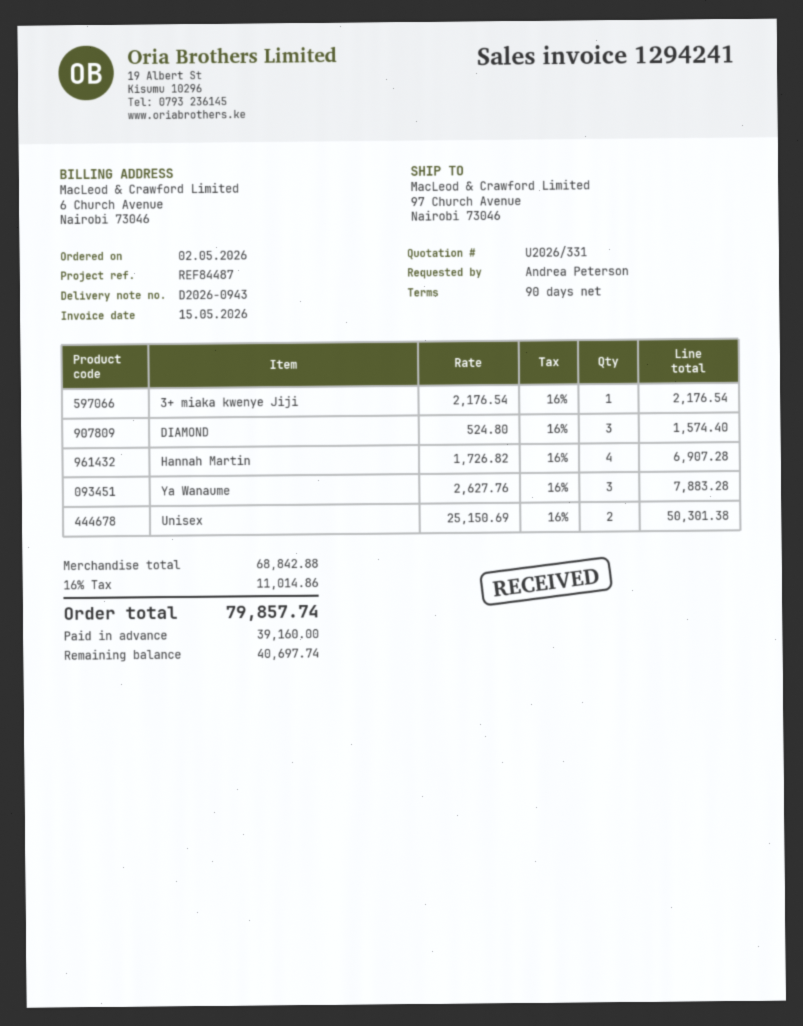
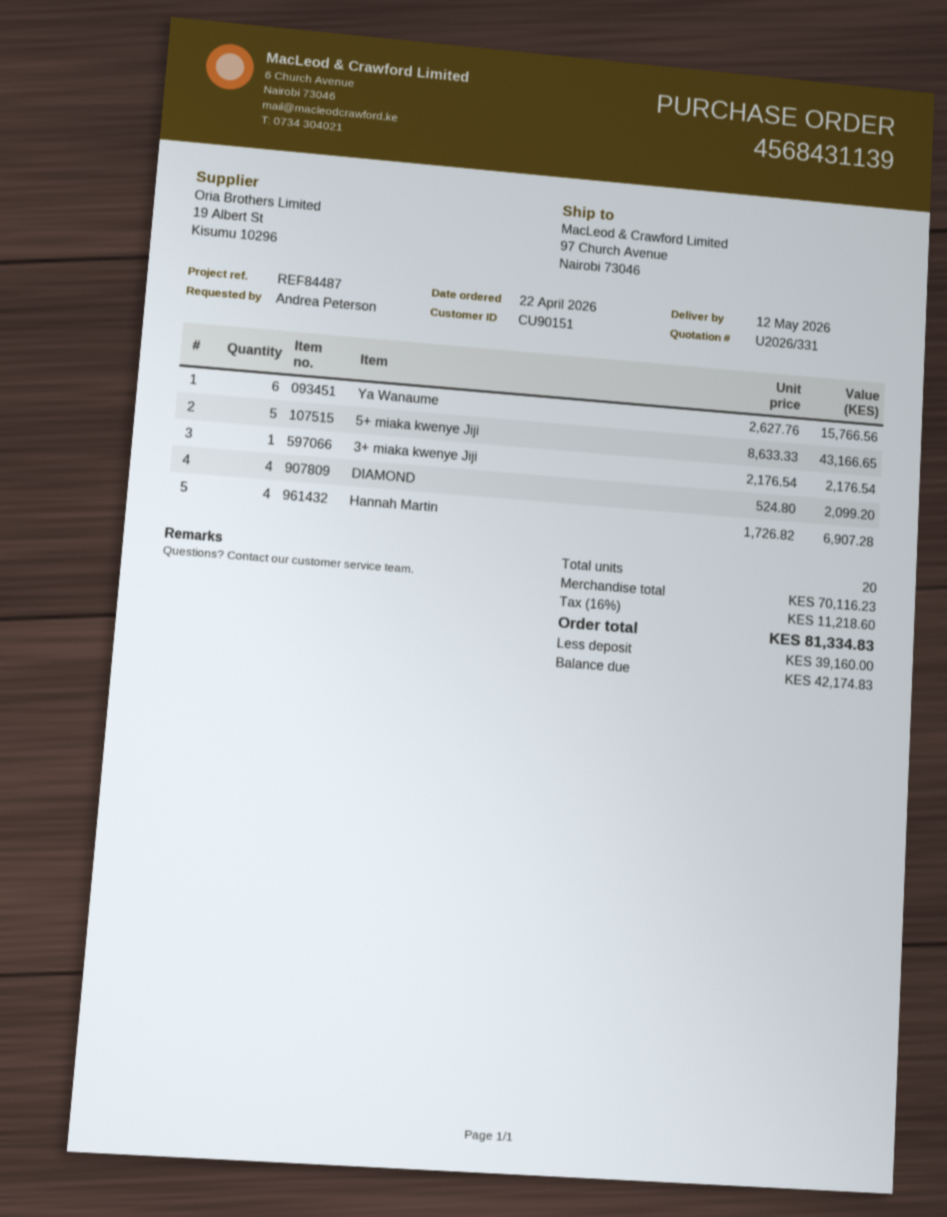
order date: 2026-05-02 -> 2026-04-22
DIAMOND: 3 x 524.80 = 1574.40 -> 4 x 524.80 = 2099.20
Ya Wanaume: 3 x 2627.76 = 7883.28 -> 6 x 2627.76 = 15766.56
Unisex: 2 x 25150.69 = 50301.38 -> none
5+ miaka kwenye Jiji: none -> 5 x 8633.33 = 43166.65
subtotal: 68842.88 -> 70116.23
tax: 16% = 11014.86 -> 16% = 11218.60
total: 79857.74 -> 81334.83
balance: 40697.74 -> 42174.83

